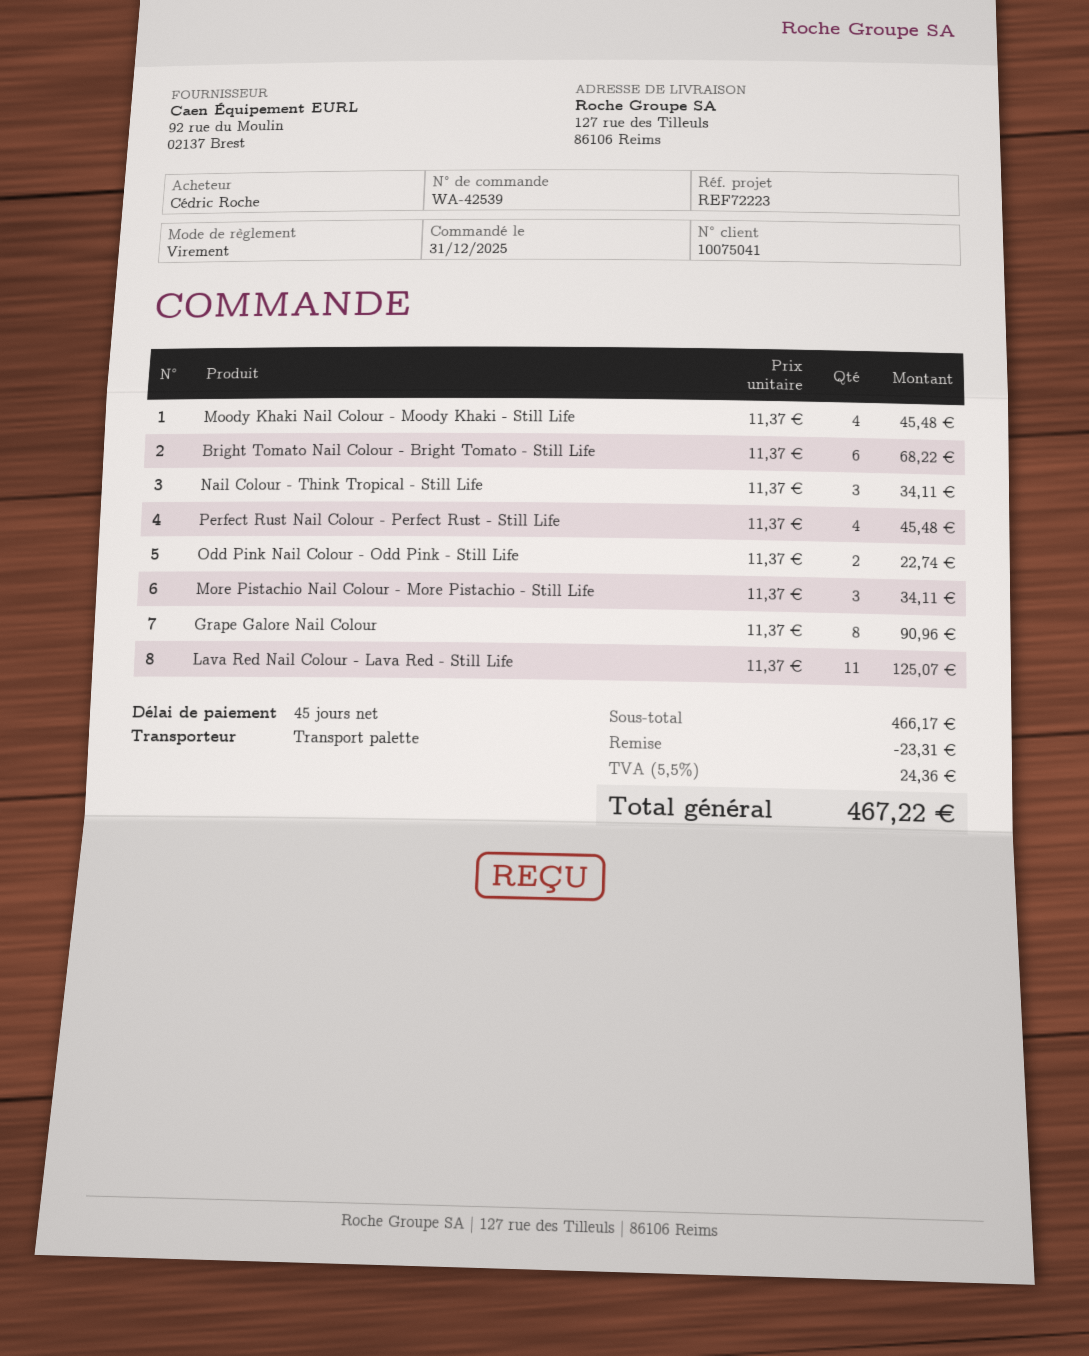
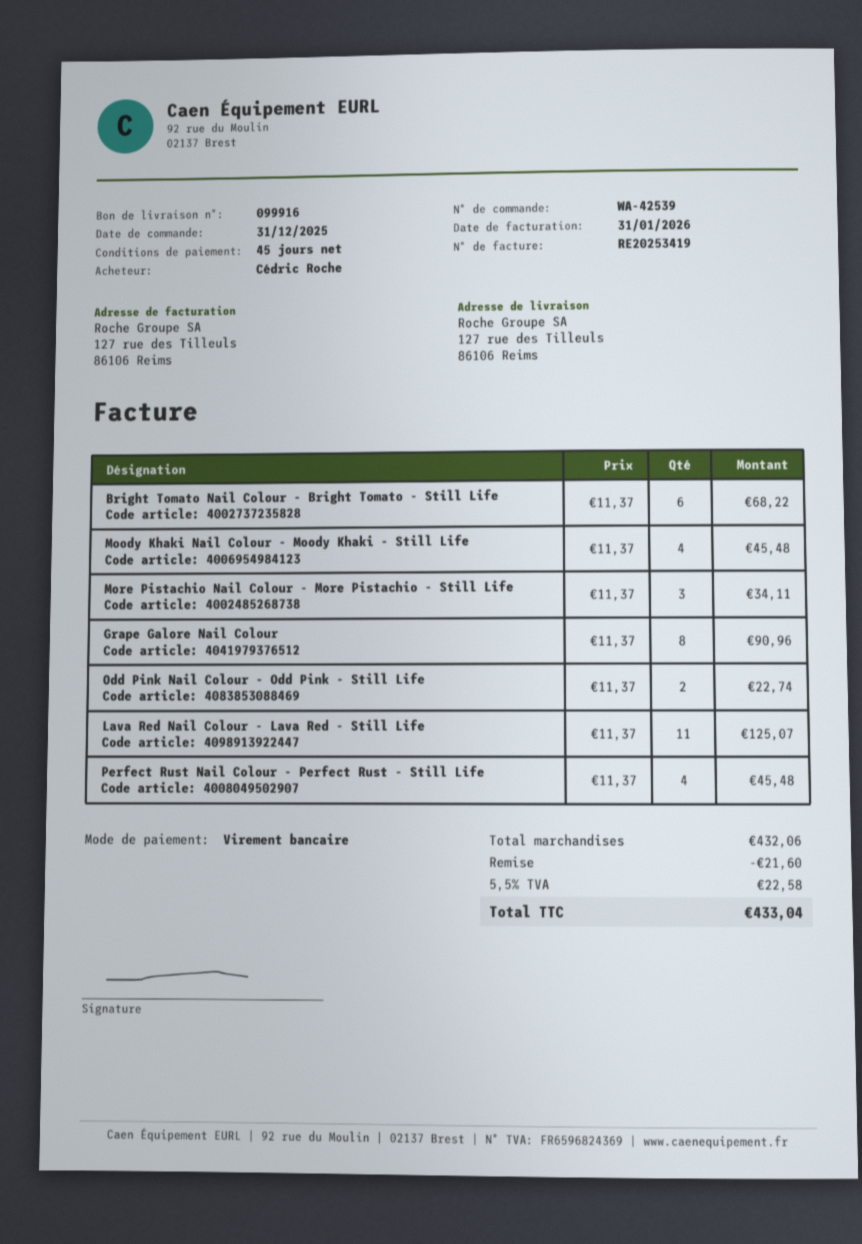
Nail Colour - Think Tropical - Still Life: 3 x 11.37 = 34.11 -> none
subtotal: 466.17 -> 432.06
discount: 23.31 -> 21.60
tax: 5.5% = 24.36 -> 5.5% = 22.58
total: 467.22 -> 433.04

